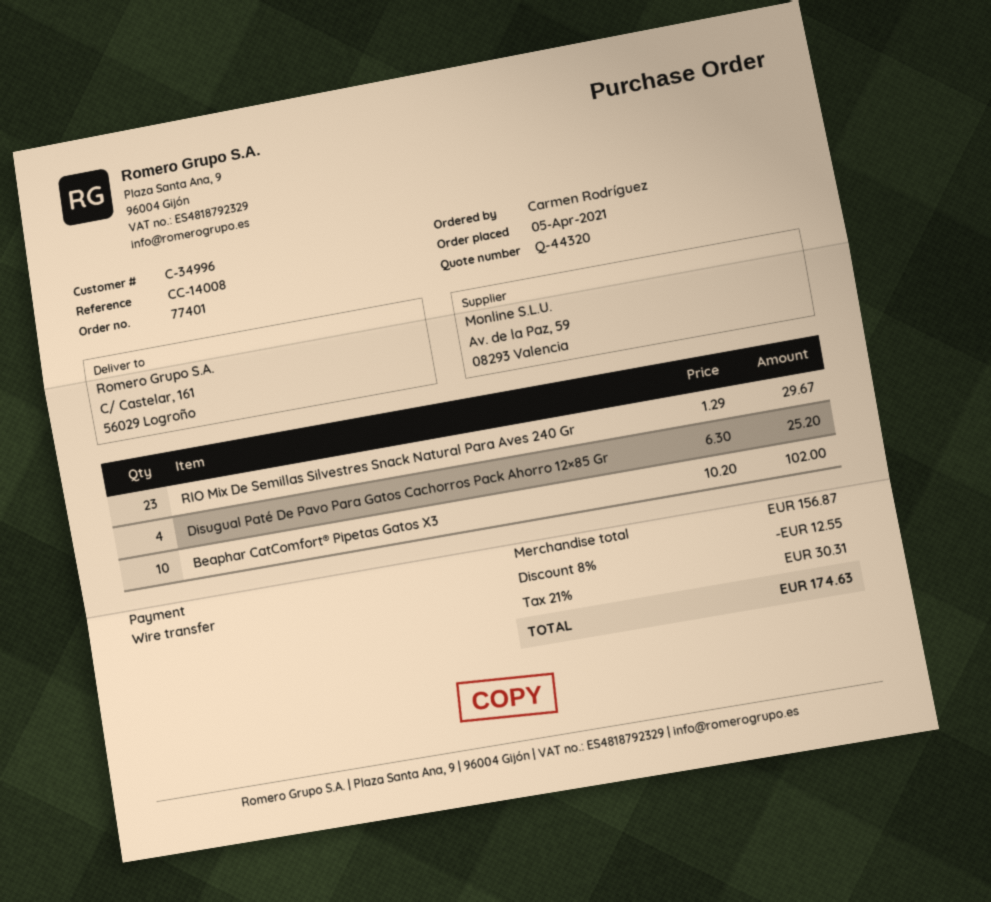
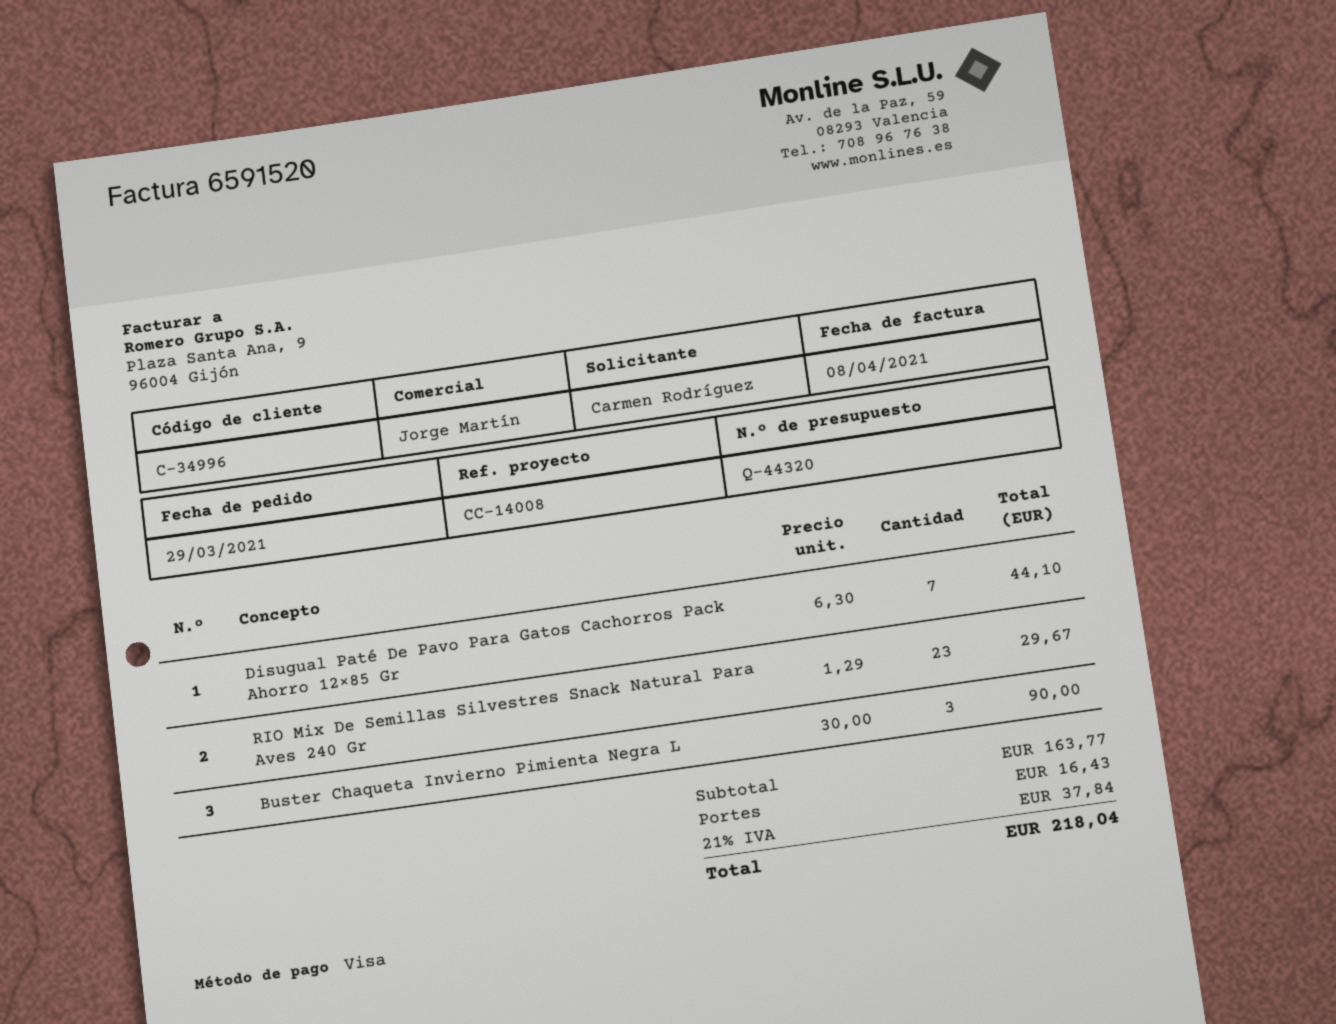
order date: 2021-04-05 -> 2021-03-29
payment method: bank transfer -> Visa
Disugual Paté De Pavo Para Gatos Cachorros Pack Ahorro 12×85 Gr: 4 x 6.30 = 25.20 -> 7 x 6.30 = 44.10
Beaphar CatComfort® Pipetas Gatos X3: 10 x 10.20 = 102.00 -> none
Buster Chaqueta Invierno Pimienta Negra L: none -> 3 x 30.00 = 90.00
subtotal: 156.87 -> 163.77
discount: 8% = 12.55 -> none
shipping: none -> 16.43
tax: 21% = 30.31 -> 21% = 37.84
total: 174.63 -> 218.04

